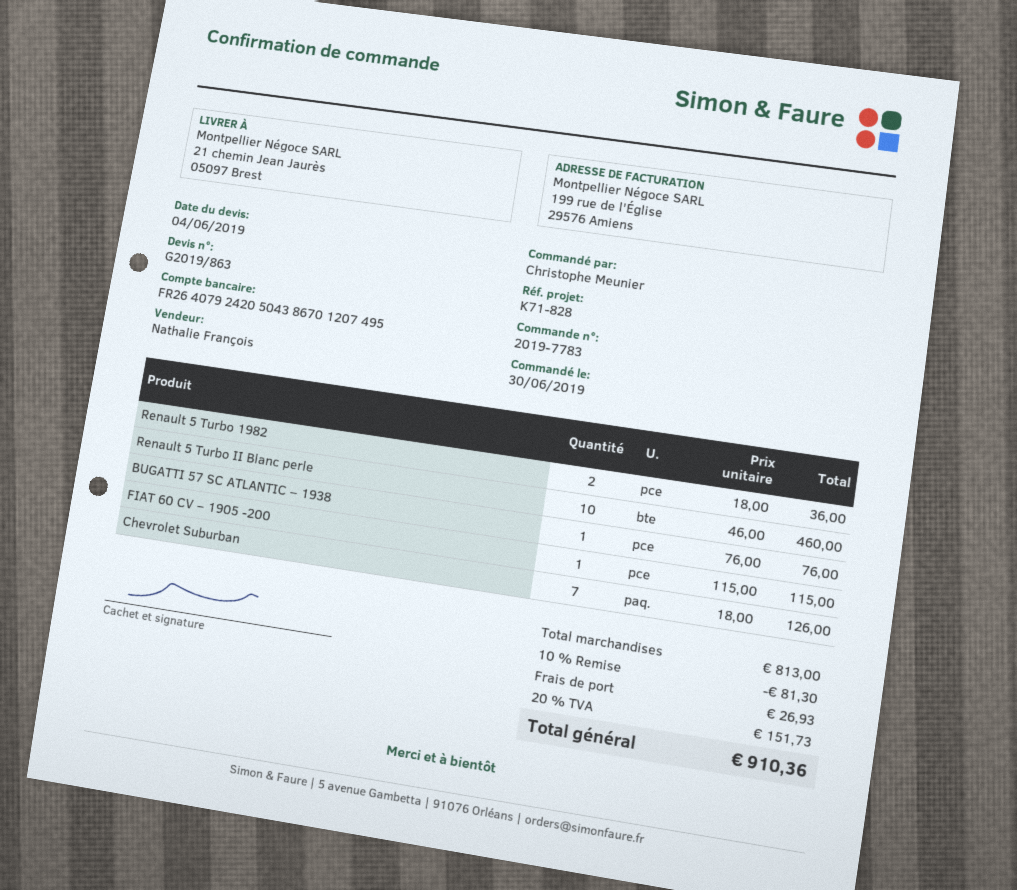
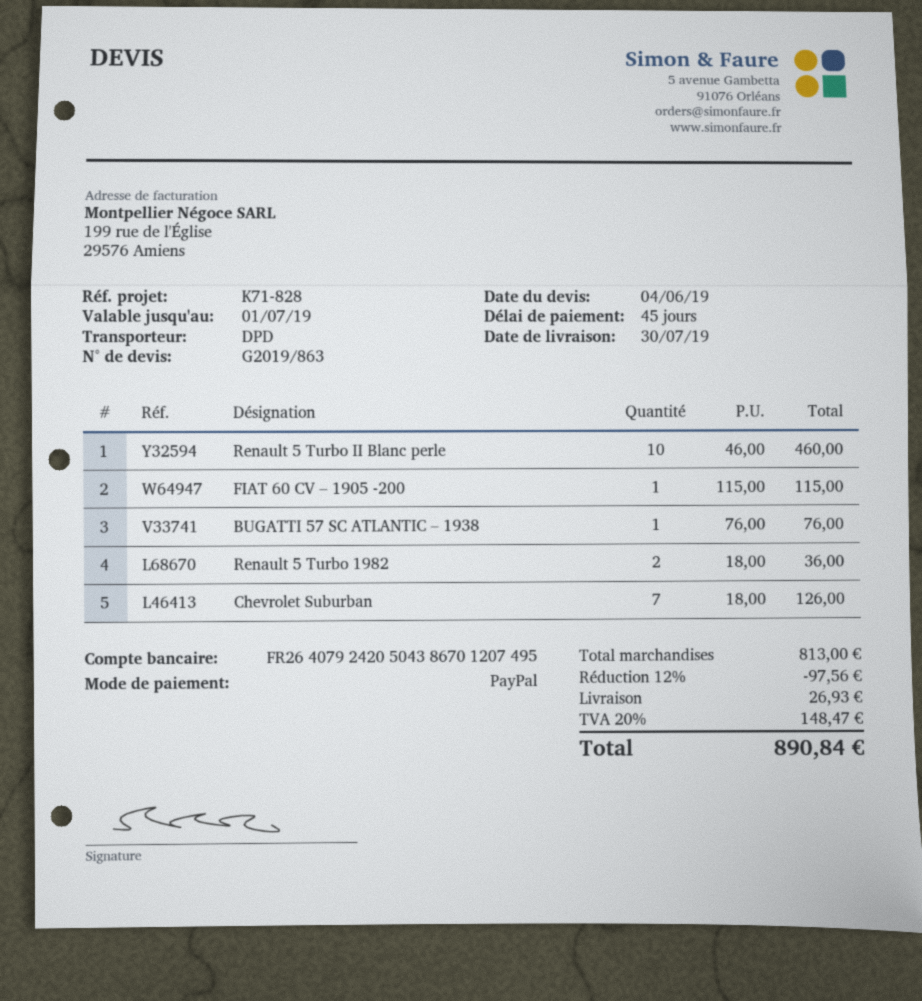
discount: 10% = 81.30 -> 12% = 97.56
tax: 20% = 151.73 -> 20% = 148.47
total: 910.36 -> 890.84

